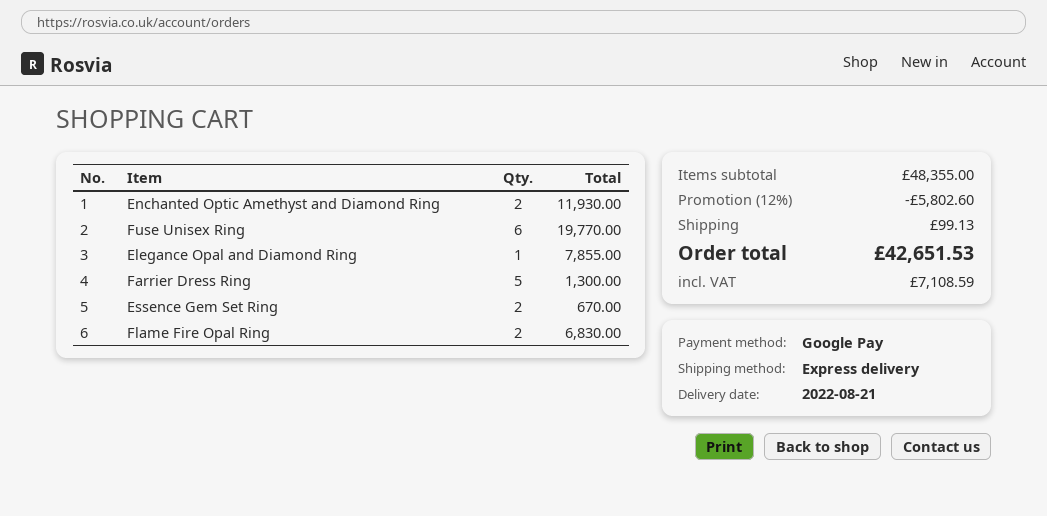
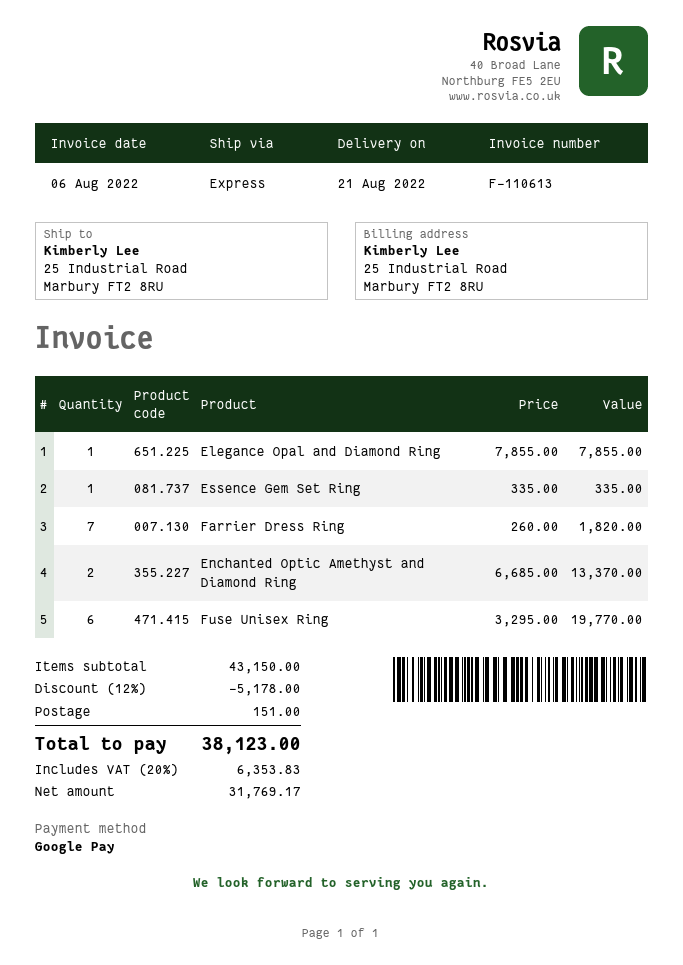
Enchanted Optic Amethyst and Diamond Ring: 2 for 11930.00 -> 2 for 13370.00
Farrier Dress Ring: 5 for 1300.00 -> 7 for 1820.00
Essence Gem Set Ring: 2 for 670.00 -> 1 for 335.00
Flame Fire Opal Ring: 2 for 6830.00 -> none
subtotal: 48355.00 -> 43150.00
discount: 12% = 5802.60 -> 12% = 5178.00
shipping: 99.13 -> 151.00
tax: 7108.59 -> 6353.83
total: 42651.53 -> 38123.00

